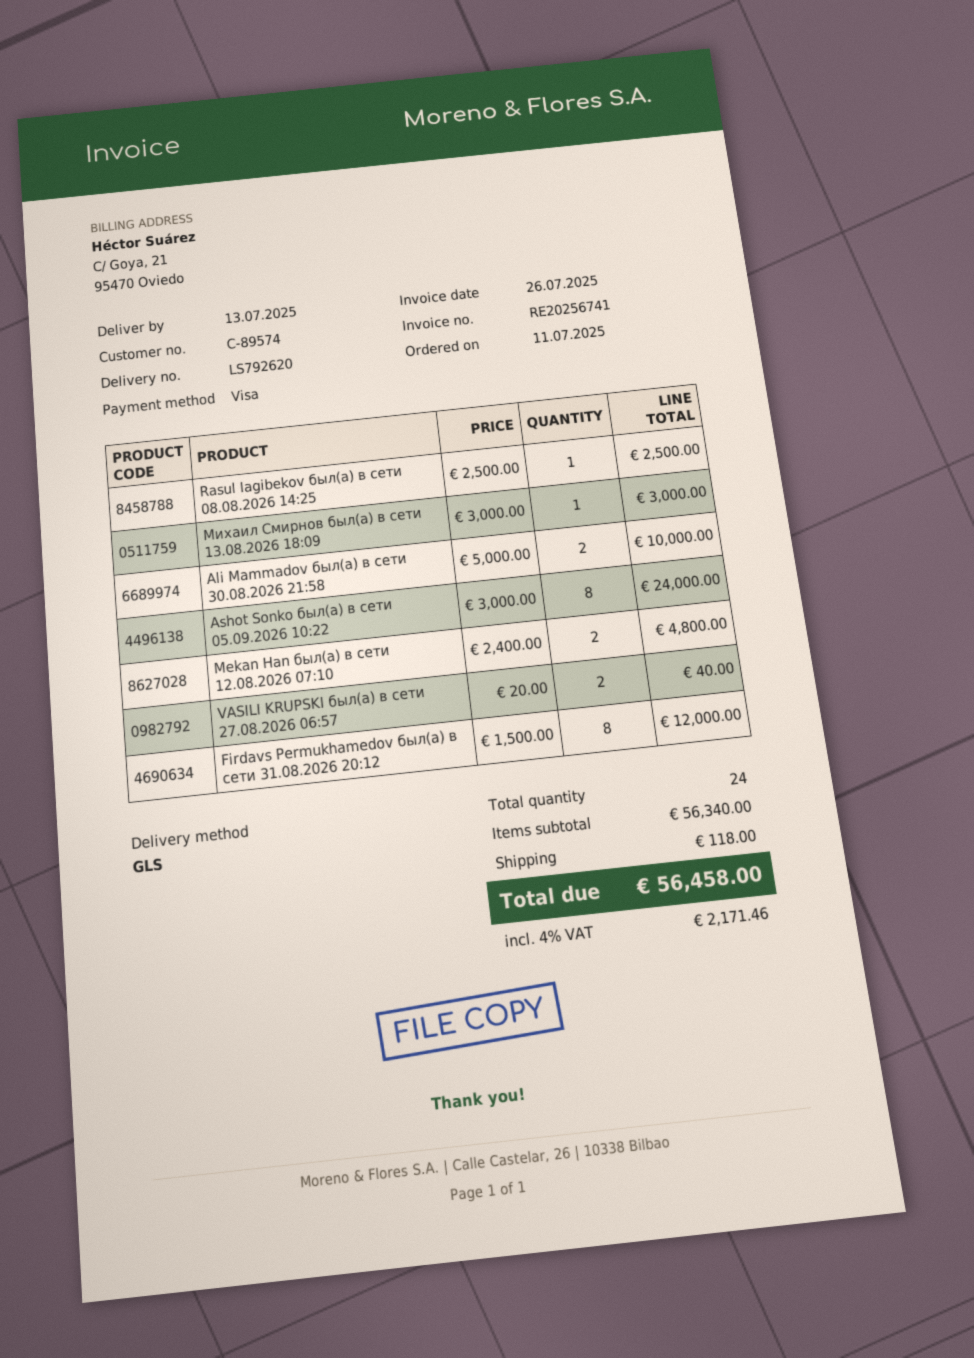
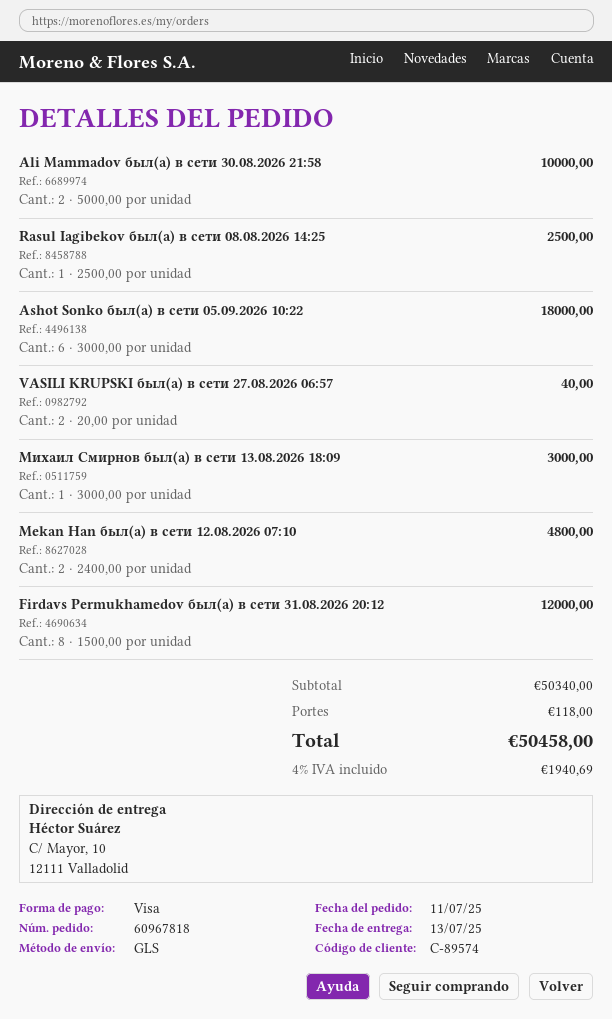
Ashot Sonko был(а) в сети 05.09.2026 10:22: 8 x 3000.00 = 24000.00 -> 6 x 3000.00 = 18000.00
subtotal: 56340.00 -> 50340.00
tax: 4% = 2171.46 -> 4% = 1940.69
total: 56458.00 -> 50458.00

